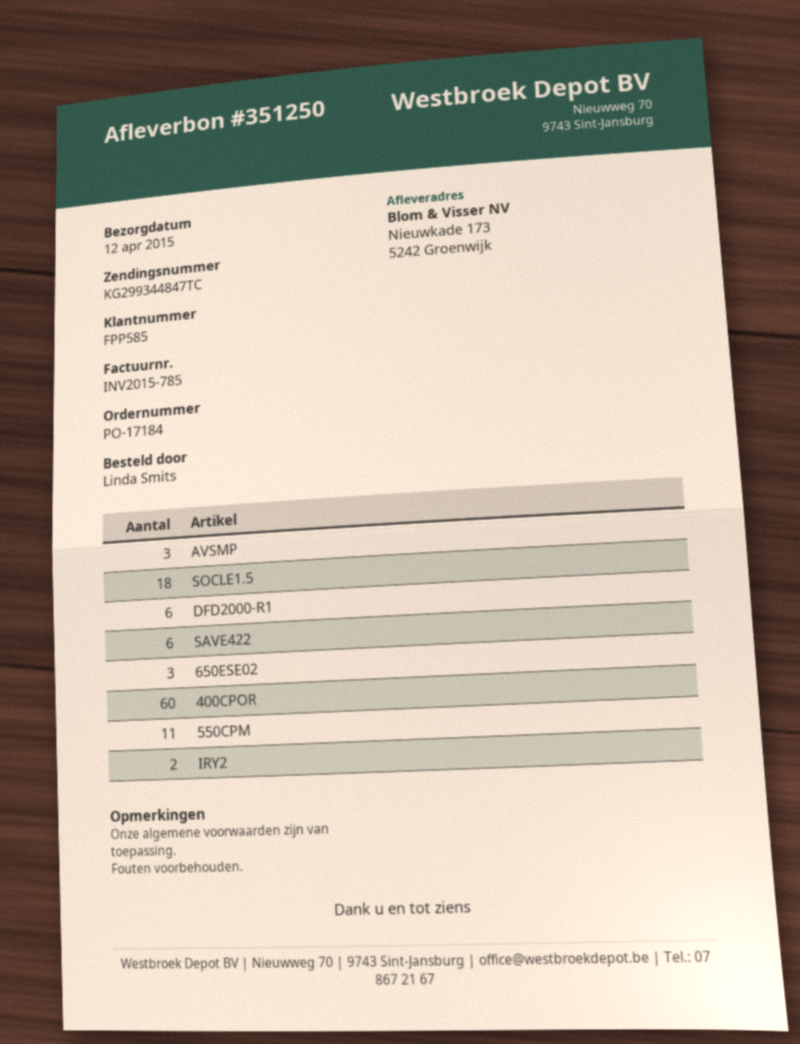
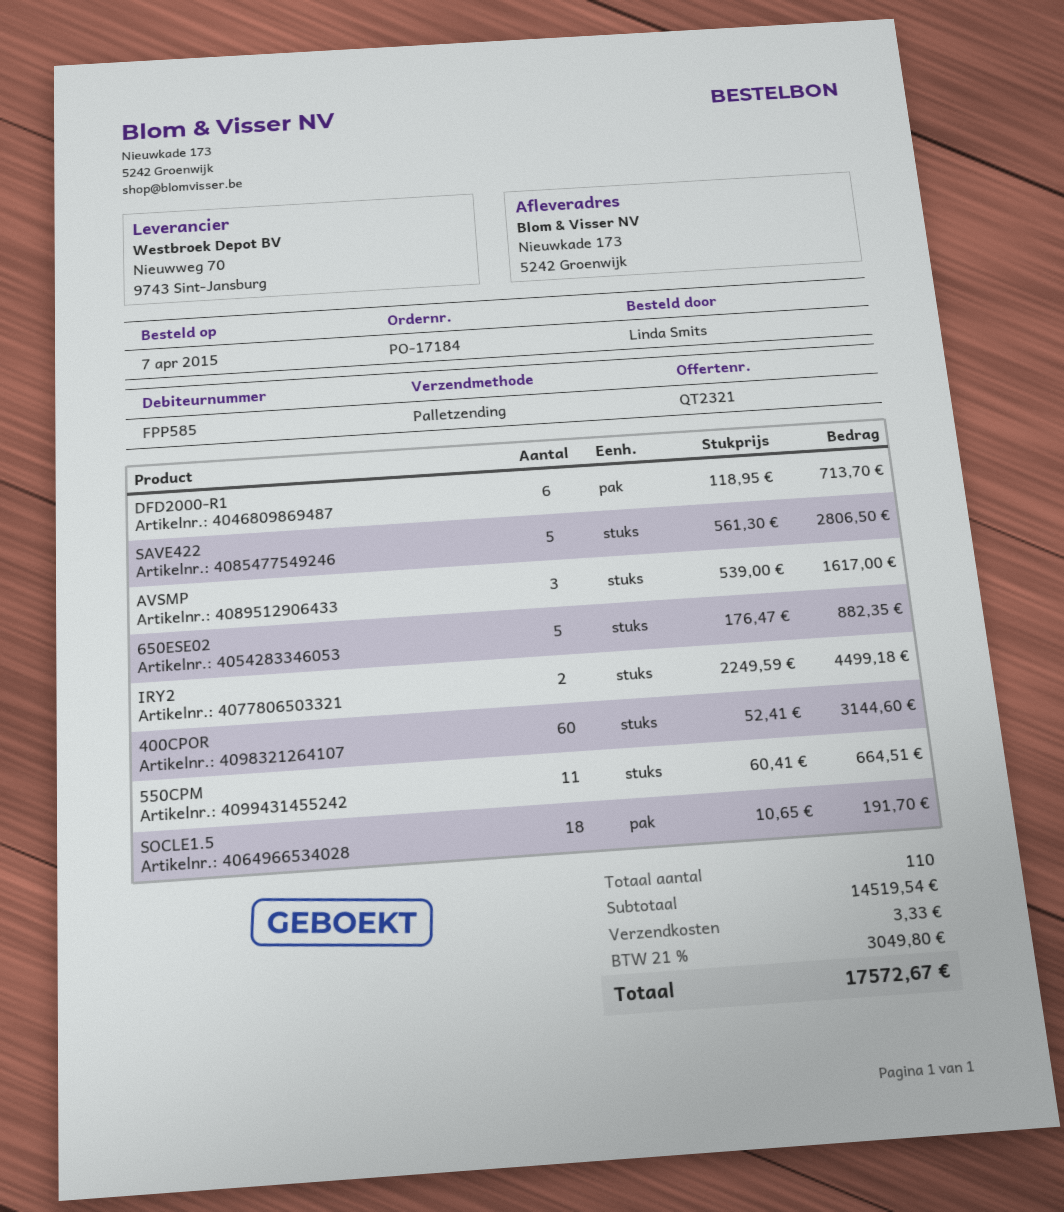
SAVE422: 6 -> 5
650ESE02: 3 -> 5

